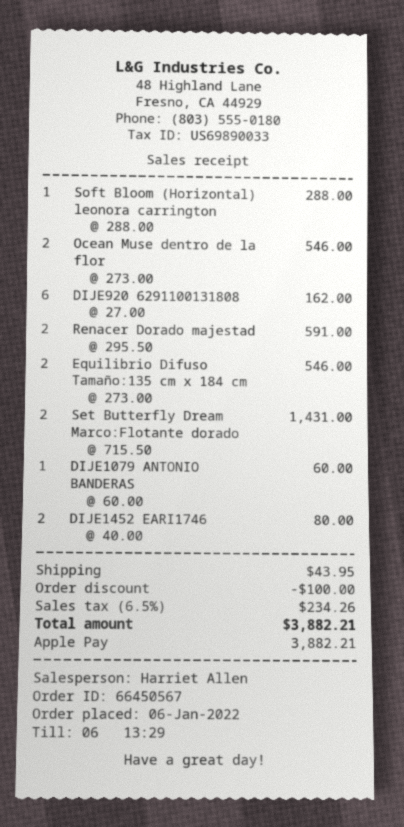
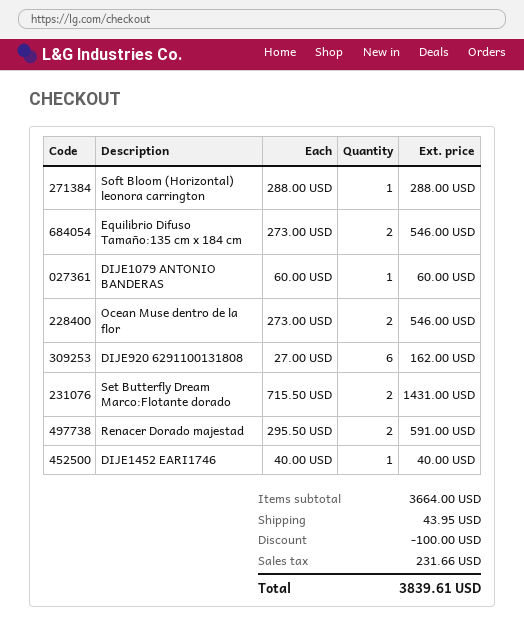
DIJE1452 EARI1746: 2 x 40.00 = 80.00 -> 1 x 40.00 = 40.00
tax: 234.26 -> 231.66
total: 3882.21 -> 3839.61

